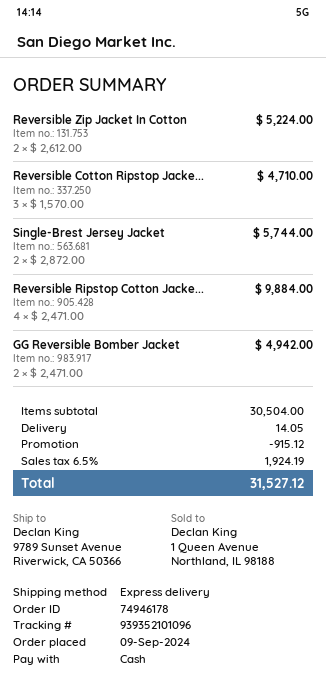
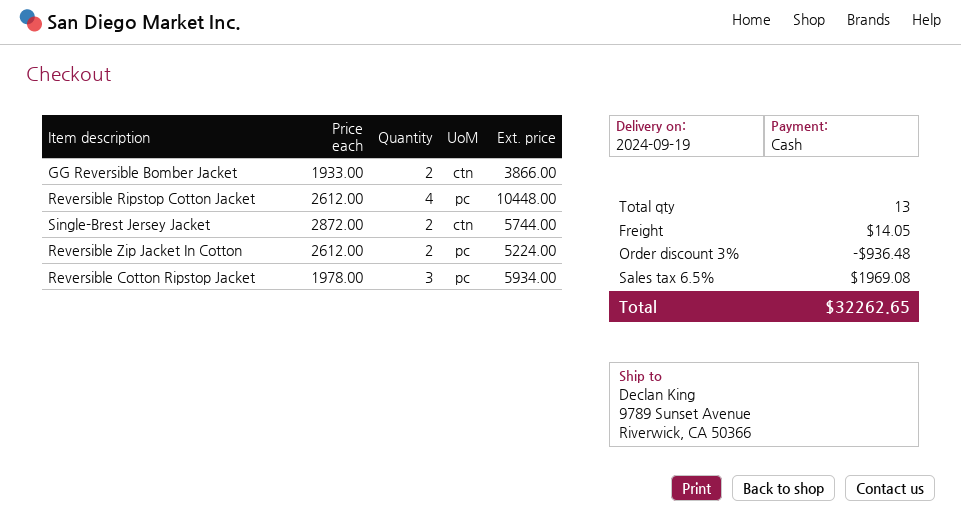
Reversible Cotton Ripstop Jacke...: 3 x 1570.00 = 4710.00 -> 3 x 1978.00 = 5934.00
Reversible Ripstop Cotton Jacke...: 4 x 2471.00 = 9884.00 -> 4 x 2612.00 = 10448.00
GG Reversible Bomber Jacket: 2 x 2471.00 = 4942.00 -> 2 x 1933.00 = 3866.00
discount: 915.12 -> 936.48
tax: 6.5% = 1924.19 -> 6.5% = 1969.08
total: 31527.12 -> 32262.65

